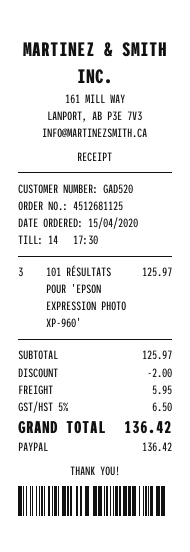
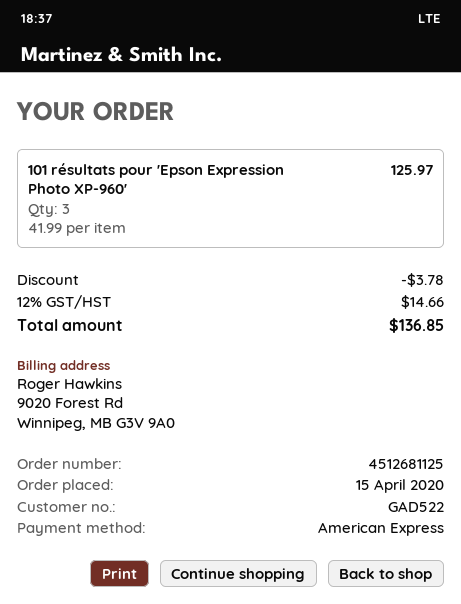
customer number: GAD520 -> GAD522
payment method: PayPal -> American Express
discount: 2.00 -> 3.78
shipping: 5.95 -> none
tax: 5% = 6.50 -> 12% = 14.66
total: 136.42 -> 136.85

